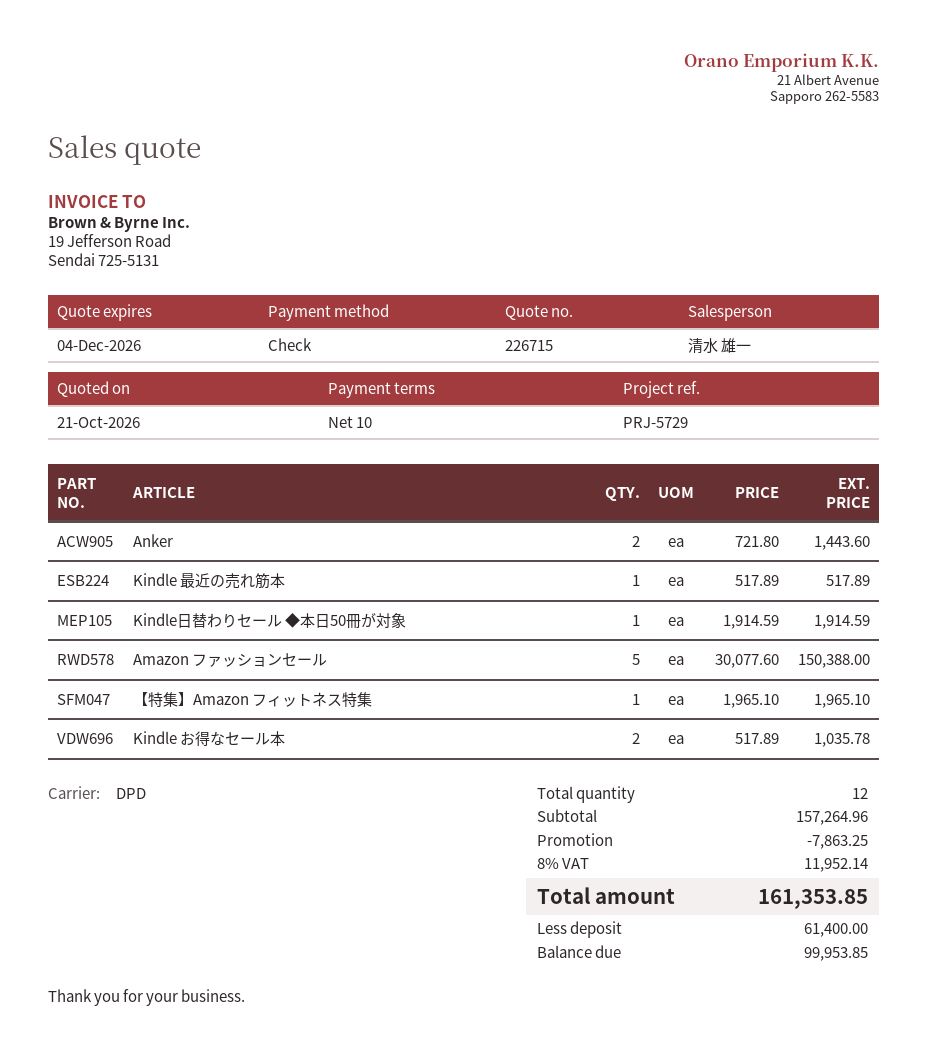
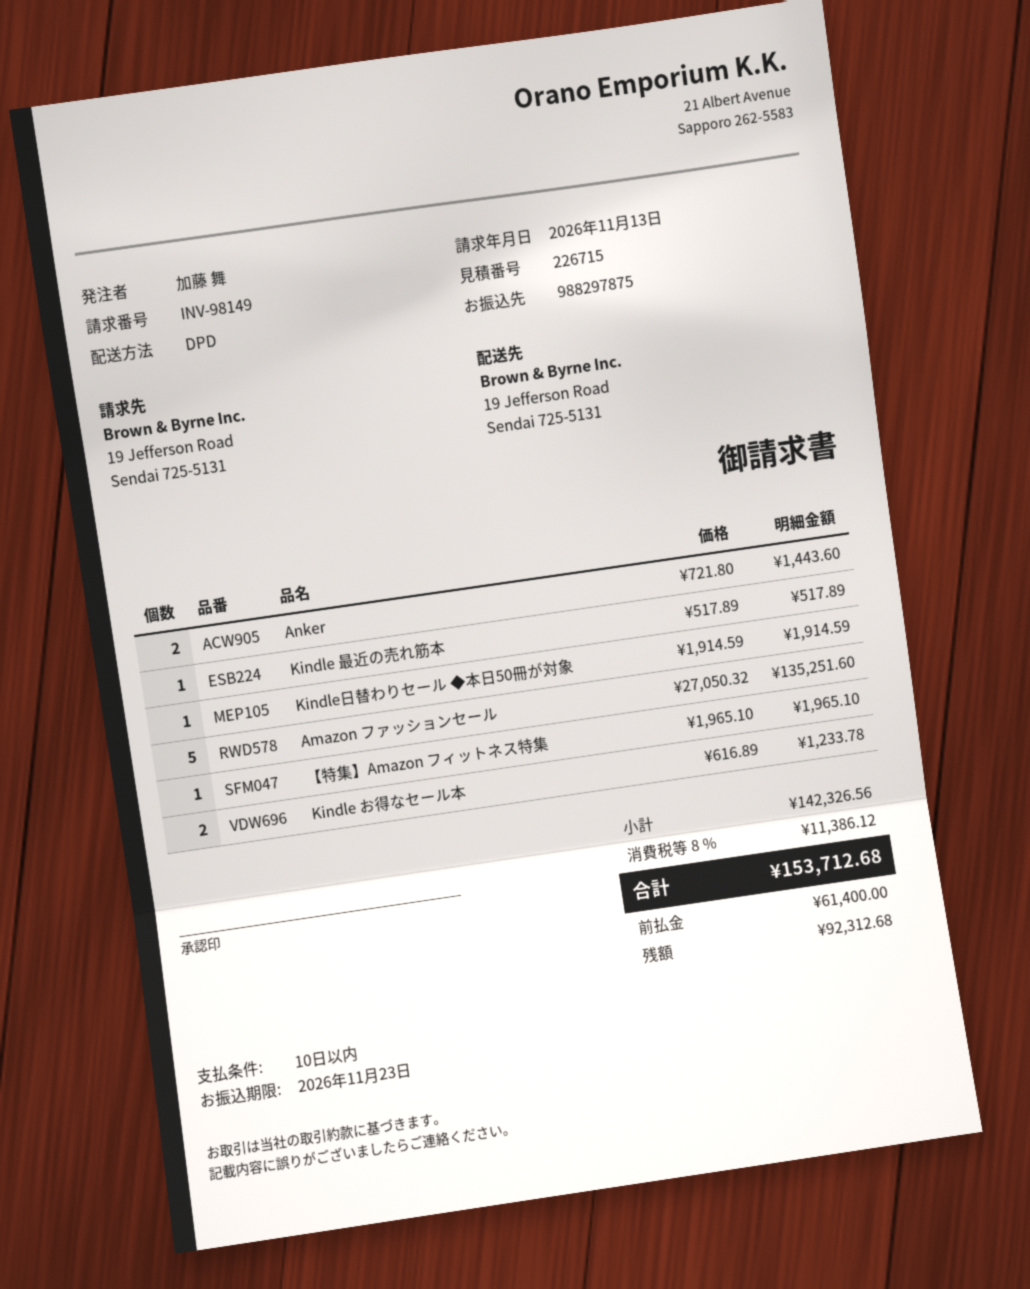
Amazon ファッションセール: 5 x 30077.60 = 150388.00 -> 5 x 27050.32 = 135251.60
Kindle お得なセール本: 2 x 517.89 = 1035.78 -> 2 x 616.89 = 1233.78
subtotal: 157264.96 -> 142326.56
discount: 7863.25 -> none
tax: 8% = 11952.14 -> 8% = 11386.12
total: 161353.85 -> 153712.68
balance: 99953.85 -> 92312.68

